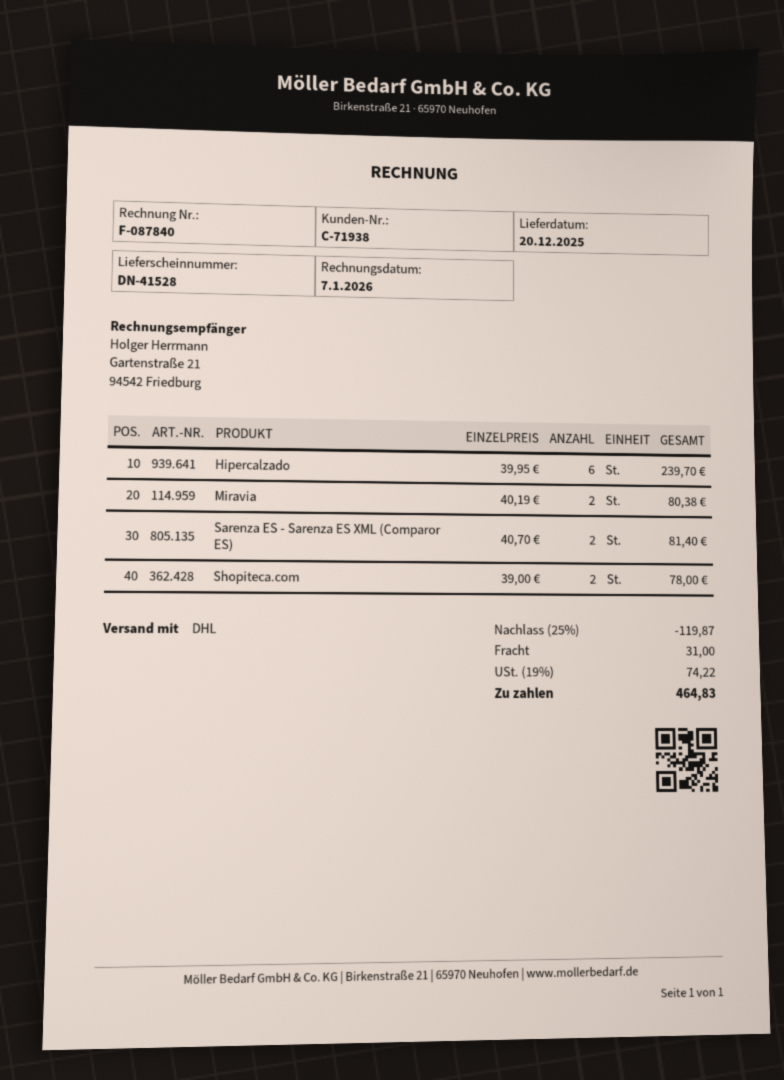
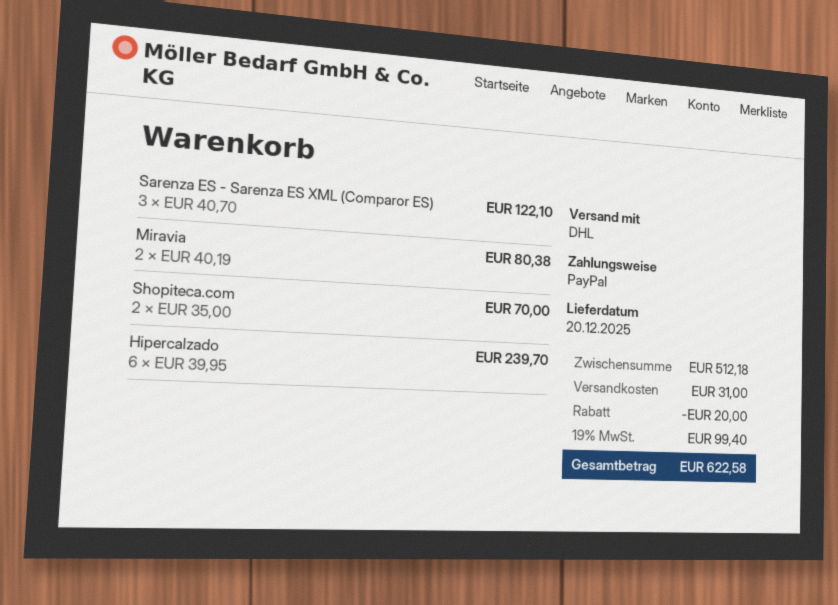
Sarenza ES - Sarenza ES XML (Comparor ES): 2 x 40.70 = 81.40 -> 3 x 40.70 = 122.10
Shopiteca.com: 2 x 39.00 = 78.00 -> 2 x 35.00 = 70.00
discount: 119.87 -> 20.00
tax: 19% = 74.22 -> 19% = 99.40
total: 464.83 -> 622.58

